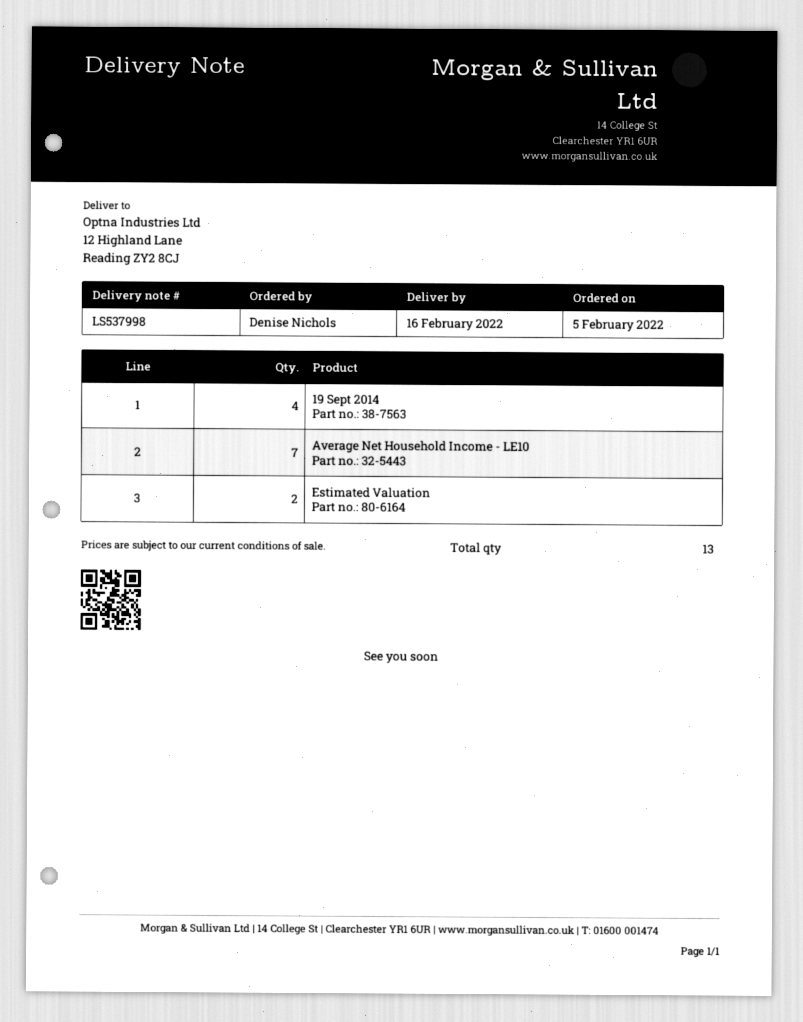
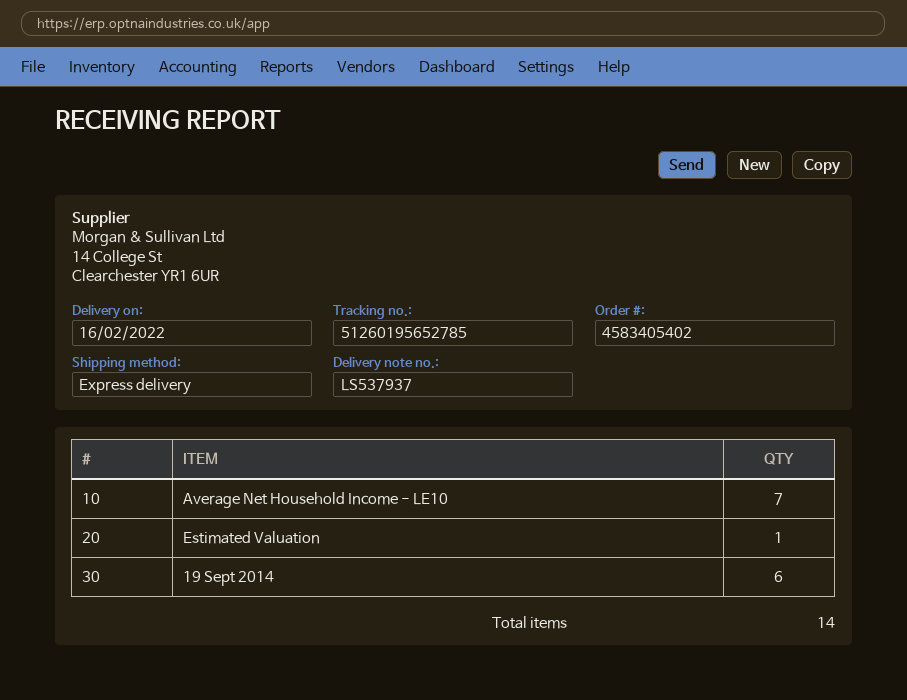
delivery note number: LS537998 -> LS537937
19 Sept 2014: 4 -> 6
Estimated Valuation: 2 -> 1
total quantity: 13 -> 14

